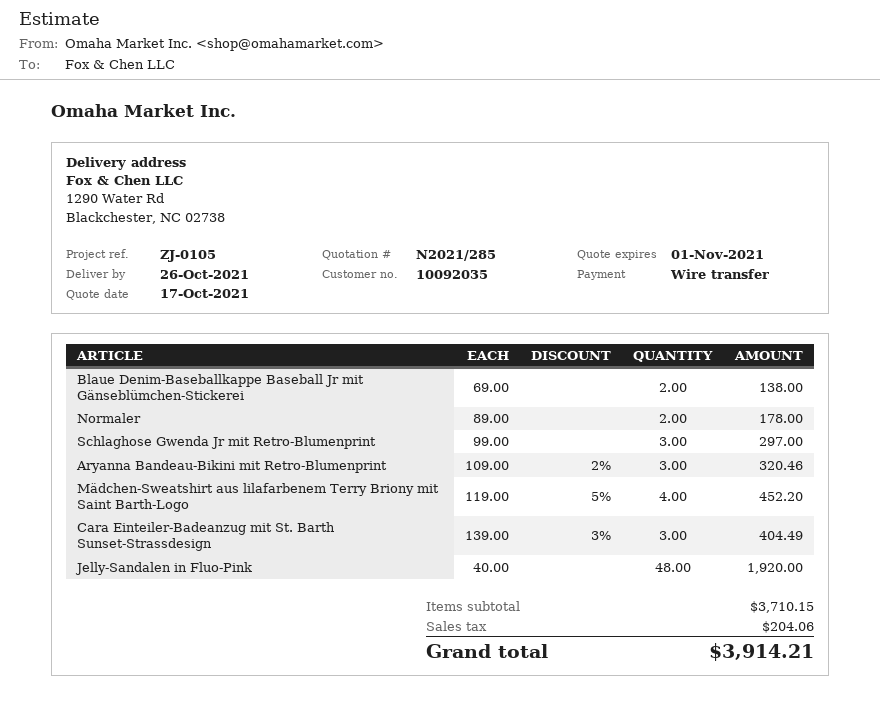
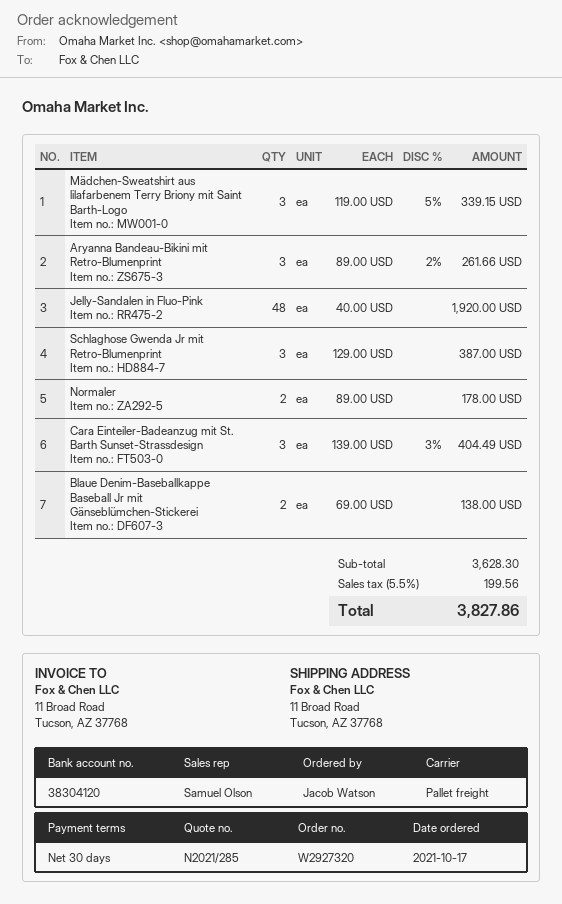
ship to: 1290 Water Rd, Blackchester, NC 02738 -> 11 Broad Road, Tucson, AZ 37768
Schlaghose Gwenda Jr mit Retro-Blumenprint: 3 x 99.00 = 297.00 -> 3 x 129.00 = 387.00
Aryanna Bandeau-Bikini mit Retro-Blumenprint: 3 x 109.00 - 2% = 320.46 -> 3 x 89.00 - 2% = 261.66
Mädchen-Sweatshirt aus lilafarbenem Terry Briony mit Saint Barth-Logo: 4 x 119.00 - 5% = 452.20 -> 3 x 119.00 - 5% = 339.15
subtotal: 3710.15 -> 3628.30
tax: 204.06 -> 199.56
total: 3914.21 -> 3827.86

